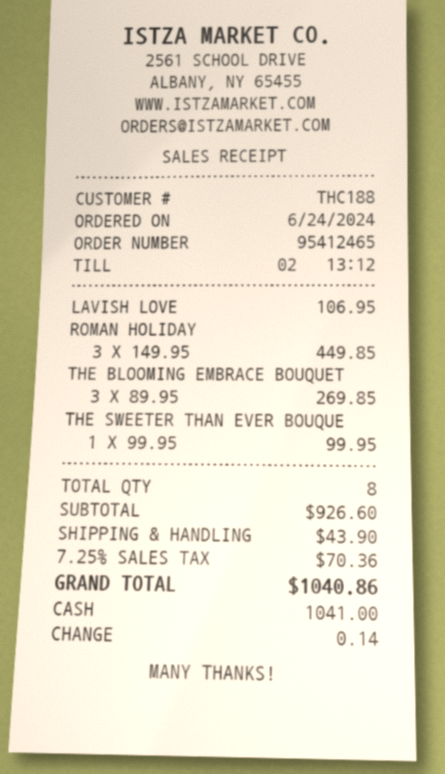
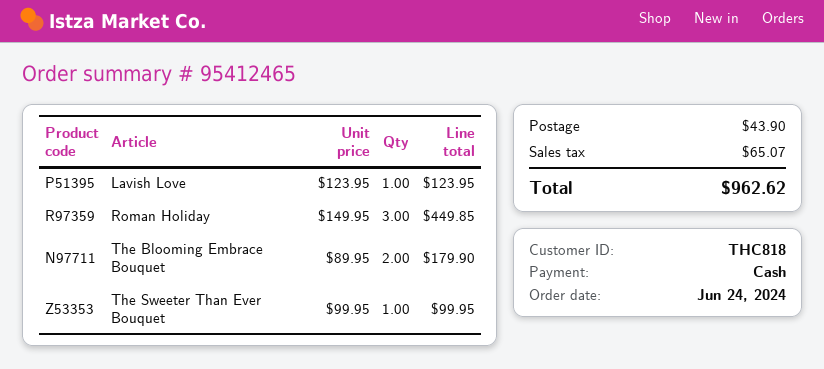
customer number: THC188 -> THC818
LAVISH LOVE: 1 x 106.95 = 106.95 -> 1 x 123.95 = 123.95
THE BLOOMING EMBRACE BOUQUET: 3 x 89.95 = 269.85 -> 2 x 89.95 = 179.90
tax: 70.36 -> 65.07
total: 1040.86 -> 962.62

